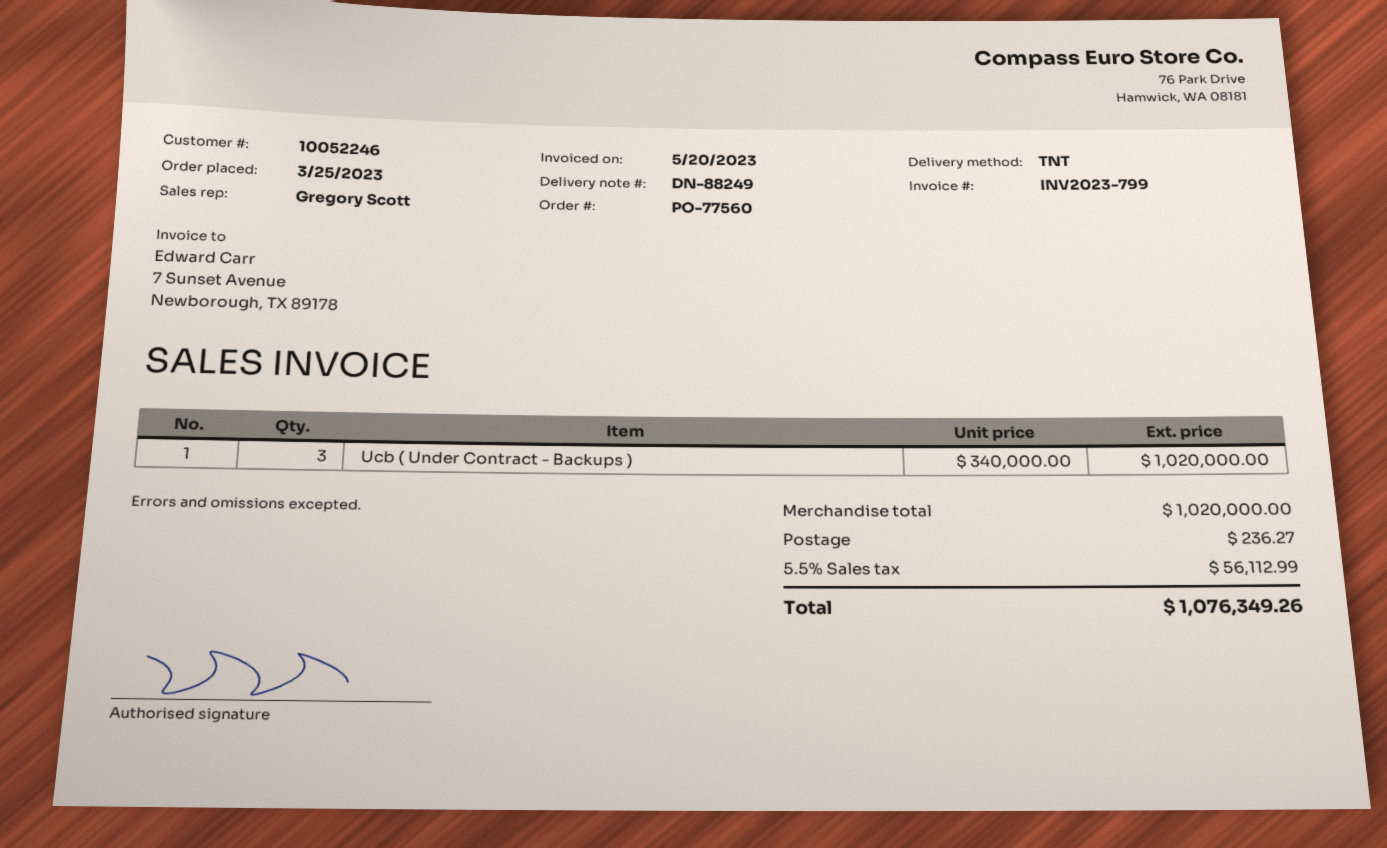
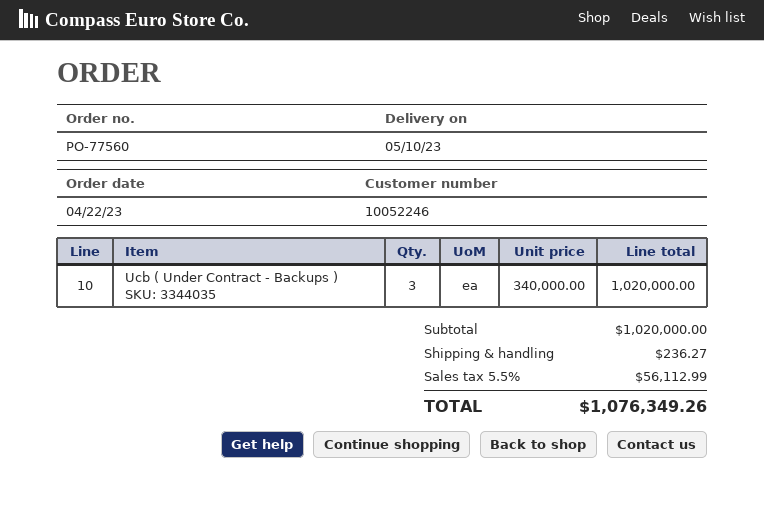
order date: 2023-03-25 -> 2023-04-22

